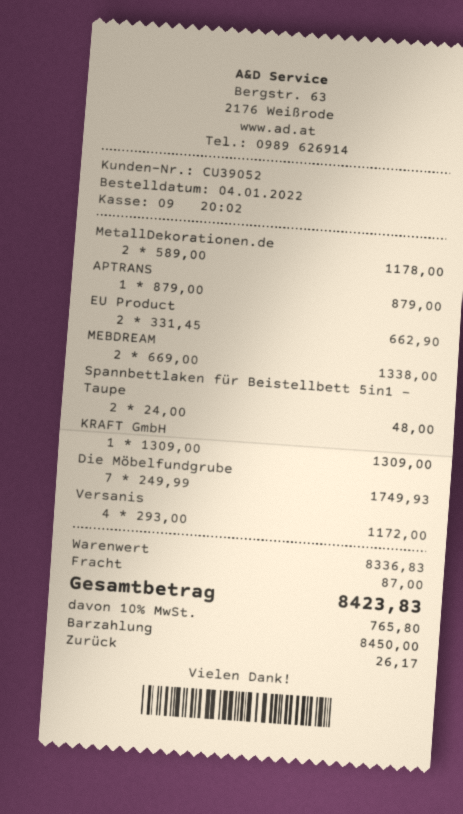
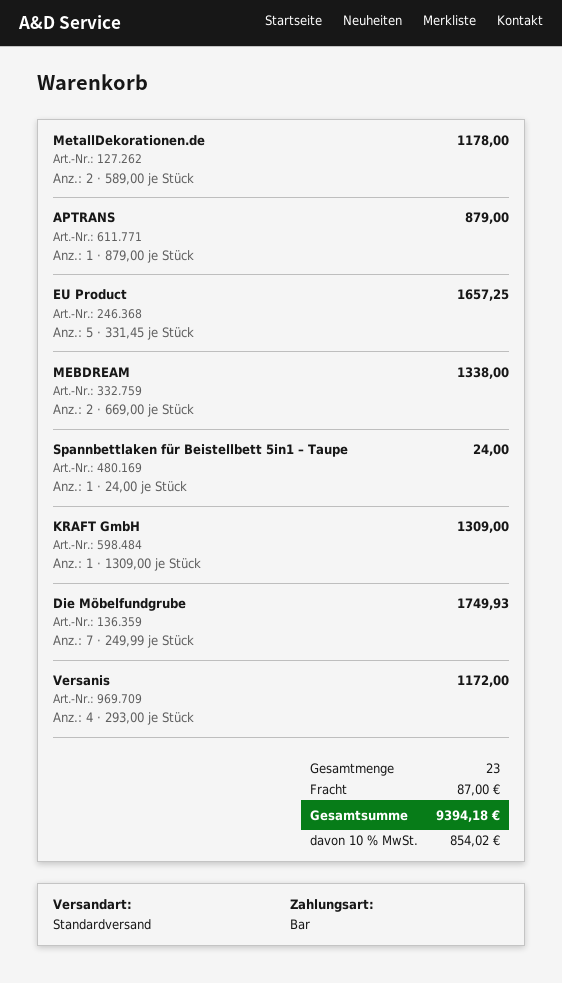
EU Product: 2 x 331.45 = 662.90 -> 5 x 331.45 = 1657.25
Spannbettlaken für Beistellbett 5in1 – Taupe: 2 x 24.00 = 48.00 -> 1 x 24.00 = 24.00
tax: 10% = 765.80 -> 10% = 854.02
total: 8423.83 -> 9394.18

